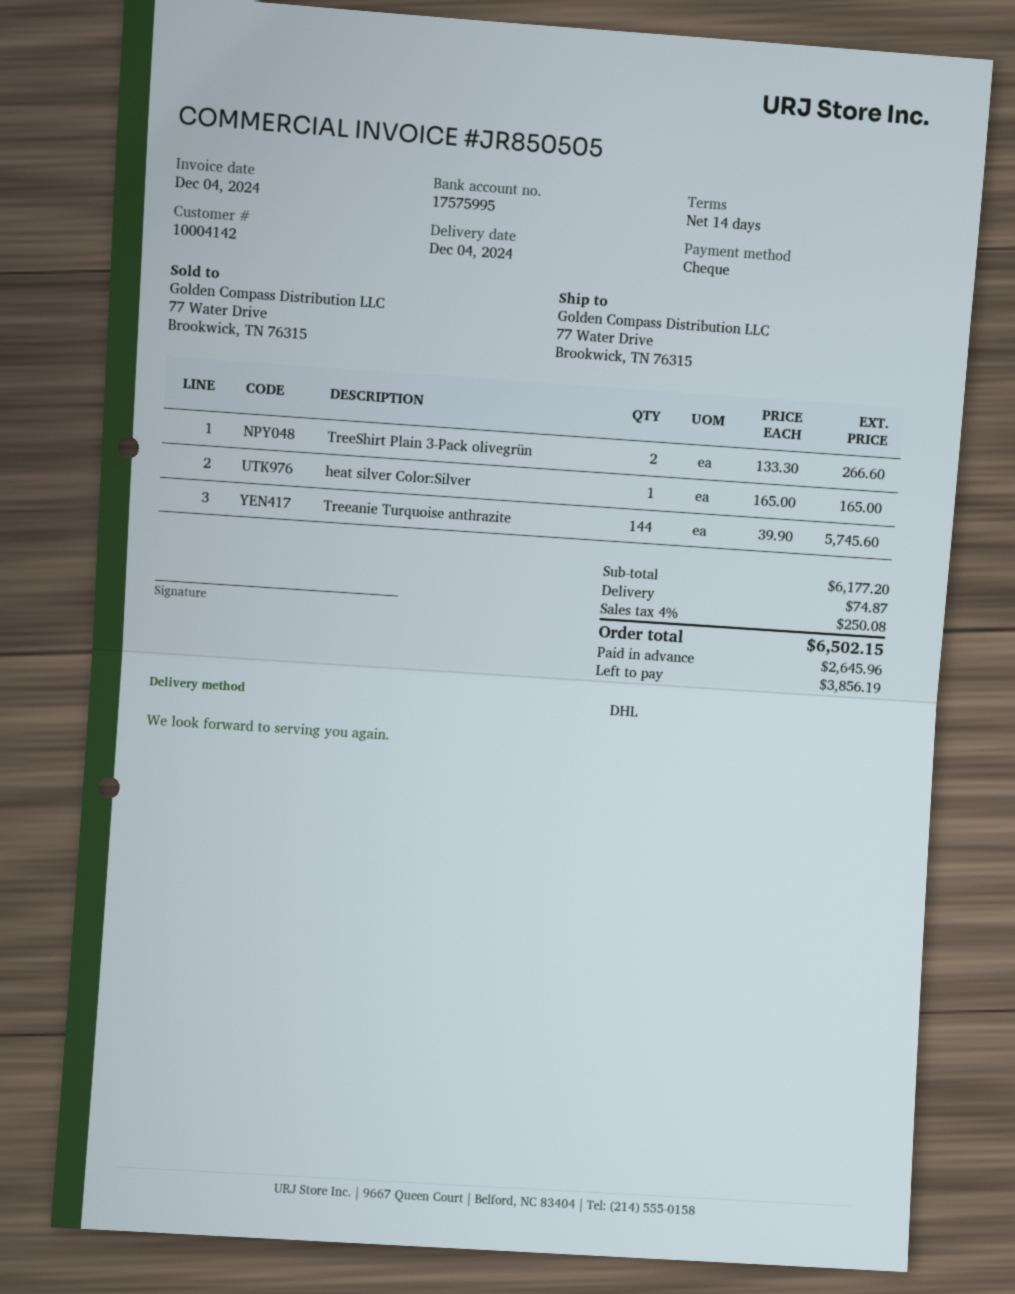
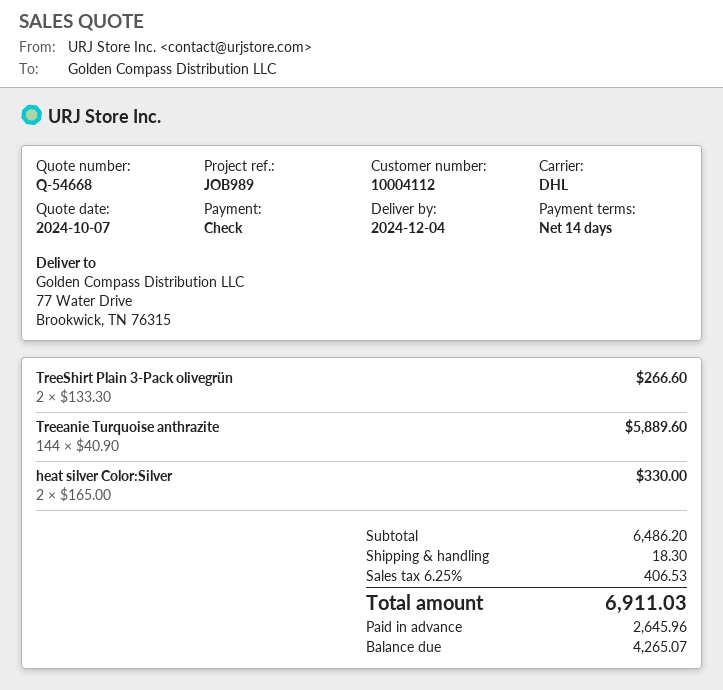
customer number: 10004142 -> 10004112
heat silver Color:Silver: 1 x 165.00 = 165.00 -> 2 x 165.00 = 330.00
Treeanie Turquoise anthrazite: 144 x 39.90 = 5745.60 -> 144 x 40.90 = 5889.60
subtotal: 6177.20 -> 6486.20
shipping: 74.87 -> 18.30
tax: 4% = 250.08 -> 6.25% = 406.53
total: 6502.15 -> 6911.03
balance: 3856.19 -> 4265.07

